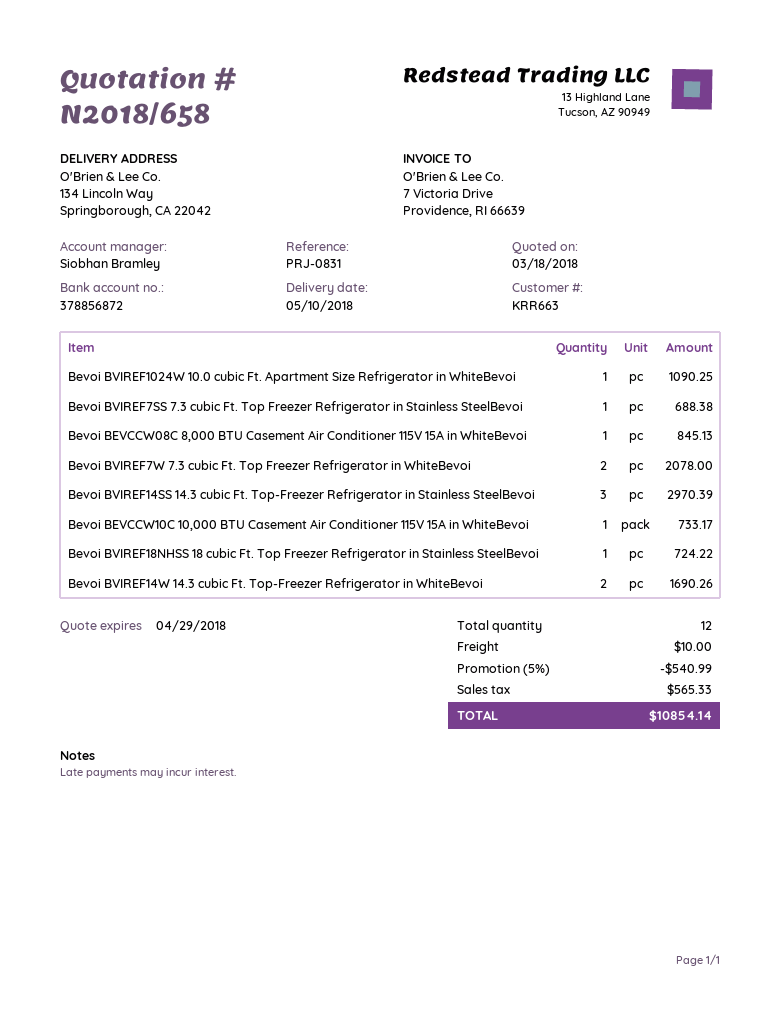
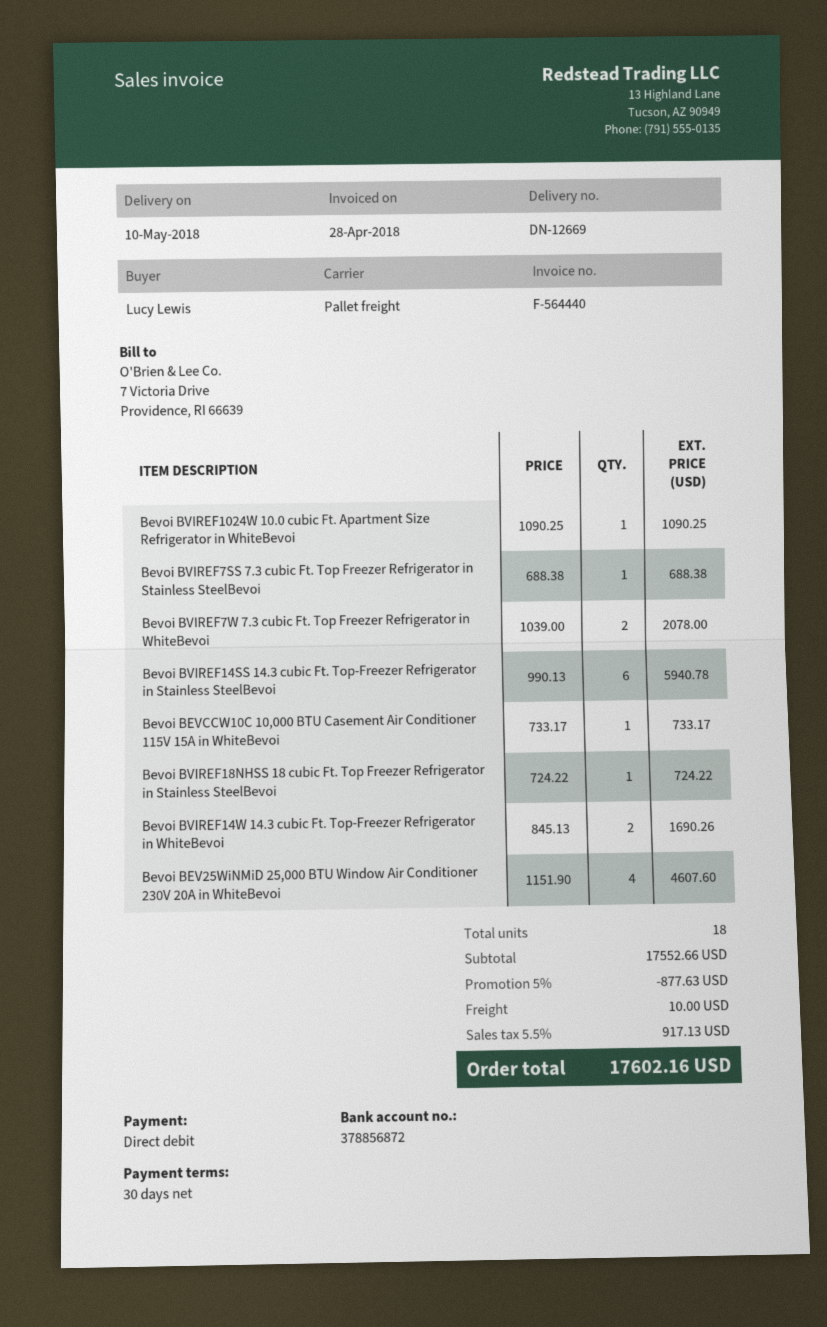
Bevoi BEVCCW08C 8,000 BTU Casement Air Conditioner 115V 15A in WhiteBevoi: 1 for 845.13 -> none
Bevoi BVIREF14SS 14.3 cubic Ft. Top-Freezer Refrigerator in Stainless SteelBevoi: 3 for 2970.39 -> 6 for 5940.78
Bevoi BEV25WiNMiD 25,000 BTU Window Air Conditioner 230V 20A in WhiteBevoi: none -> 4 for 4607.60
total quantity: 12 -> 18
discount: 5% = 540.99 -> 5% = 877.63
tax: 565.33 -> 917.13
total: 10854.14 -> 17602.16

